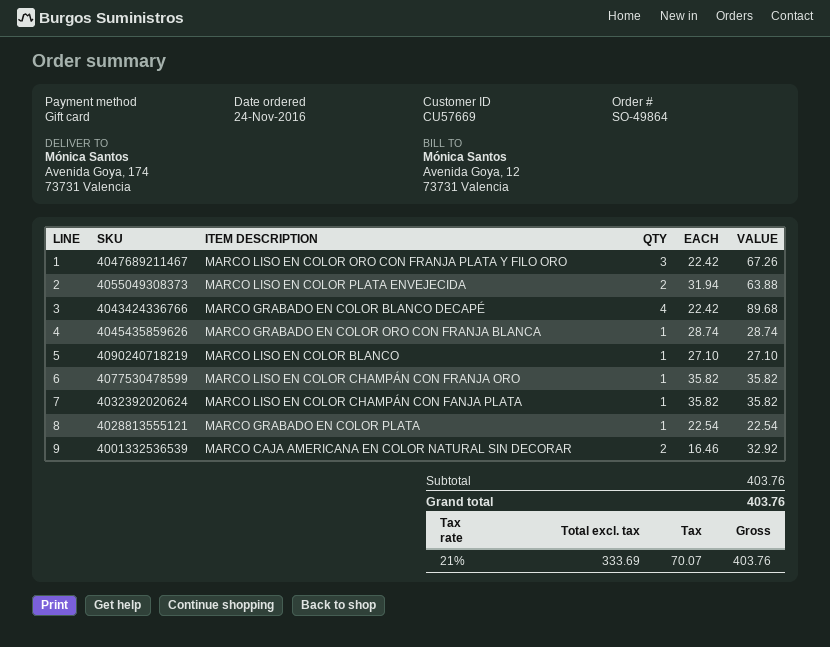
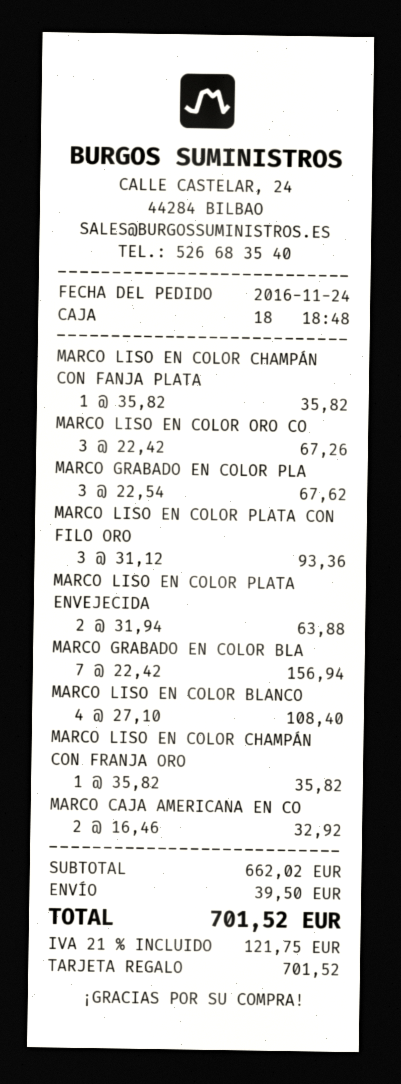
MARCO GRABADO EN COLOR BLANCO DECAPÉ: 4 x 22.42 = 89.68 -> 7 x 22.42 = 156.94
MARCO GRABADO EN COLOR ORO CON FRANJA BLANCA: 1 x 28.74 = 28.74 -> none
MARCO LISO EN COLOR BLANCO: 1 x 27.10 = 27.10 -> 4 x 27.10 = 108.40
MARCO GRABADO EN COLOR PLATA: 1 x 22.54 = 22.54 -> 3 x 22.54 = 67.62
MARCO LISO EN COLOR PLATA CON FILO ORO: none -> 3 x 31.12 = 93.36
subtotal: 403.76 -> 662.02
shipping: none -> 39.50
tax: 21% = 70.07 -> 21% = 121.75
total: 403.76 -> 701.52

